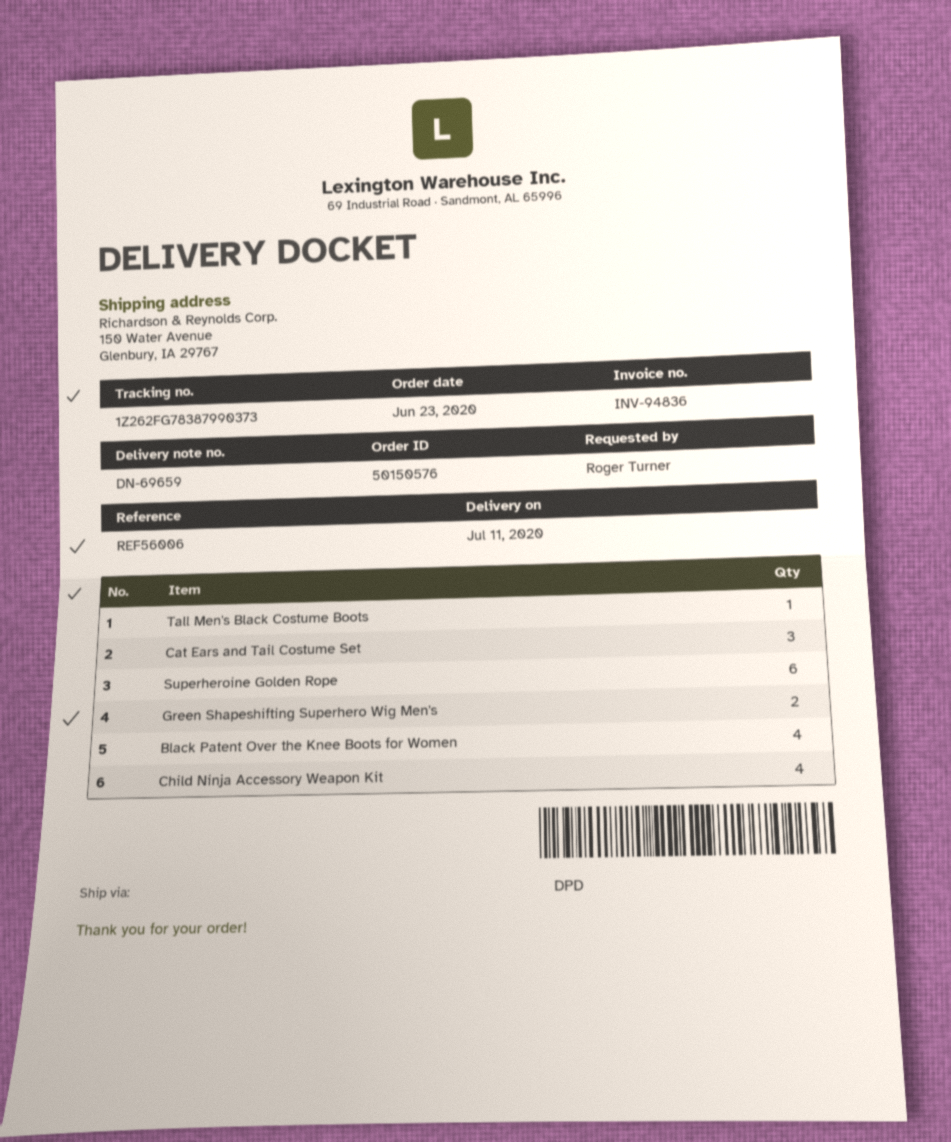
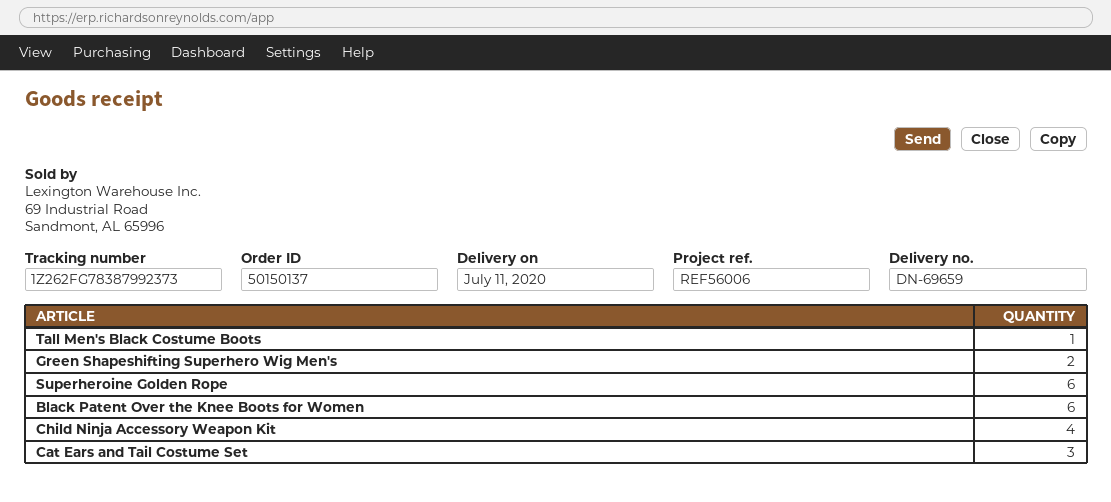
order number: 50150576 -> 50150137
tracking number: 1Z262FG78387990373 -> 1Z262FG78387992373
Black Patent Over the Knee Boots for Women: 4 -> 6

